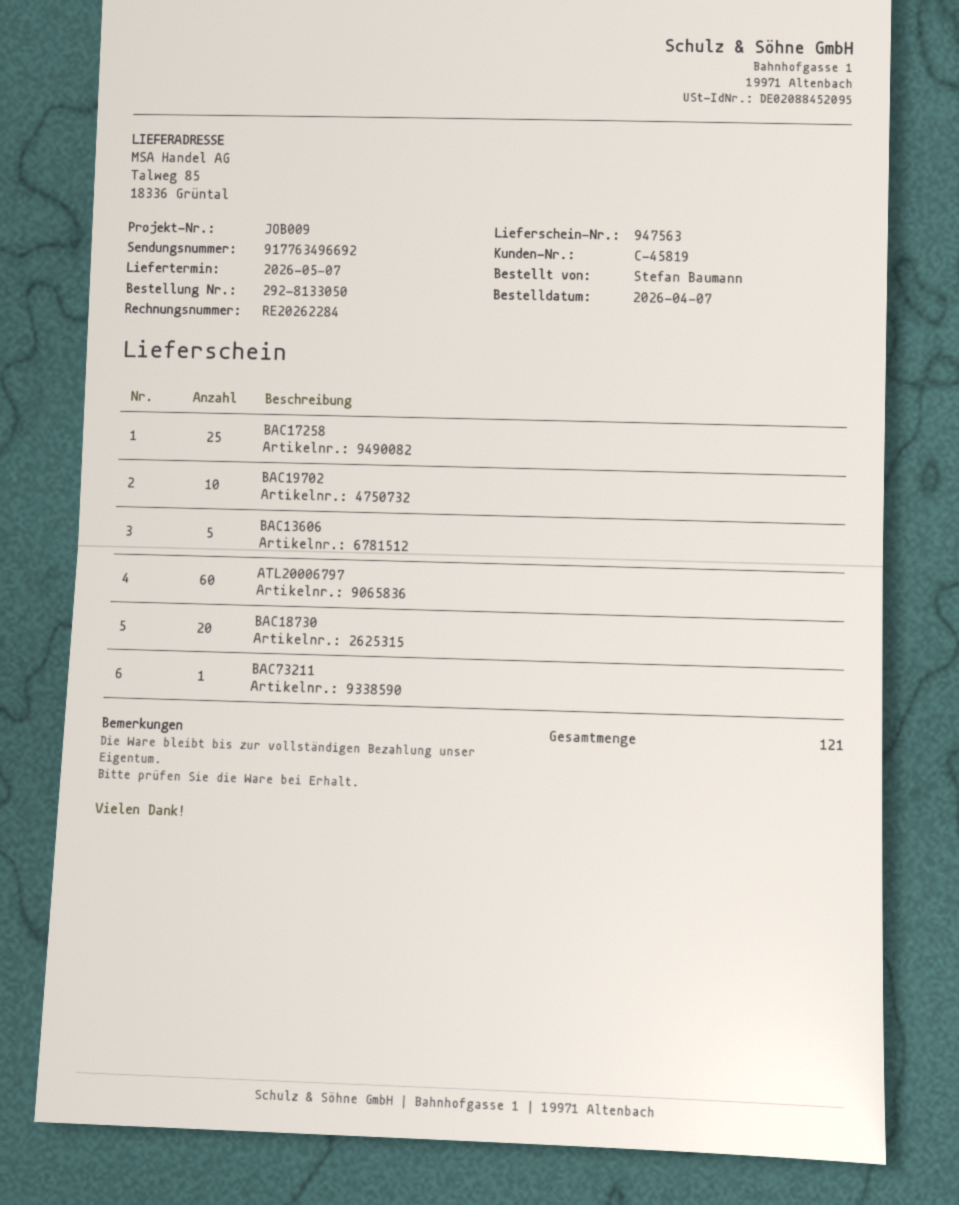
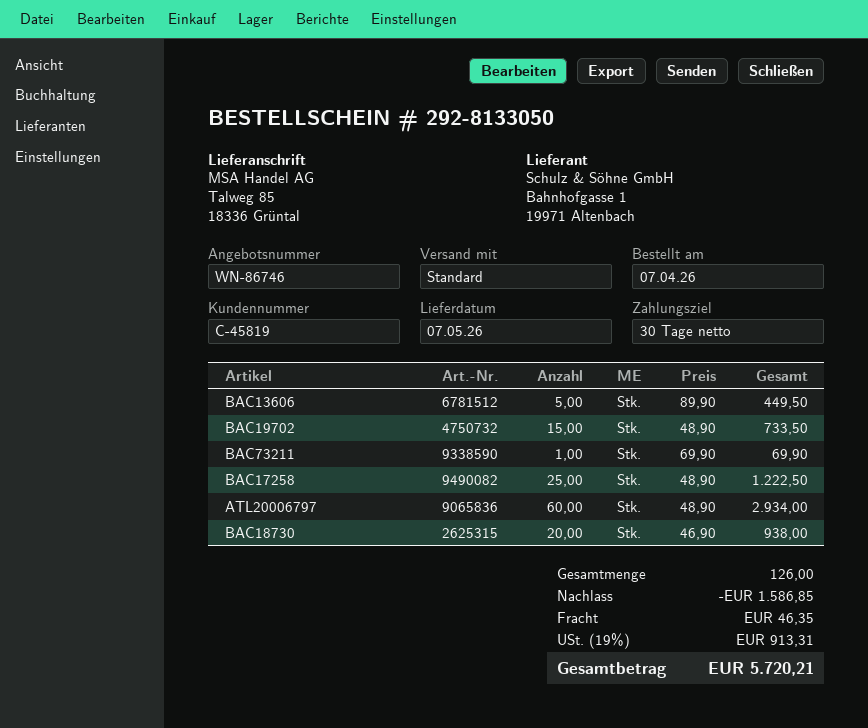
BAC19702: 10 -> 15
total quantity: 121 -> 126

